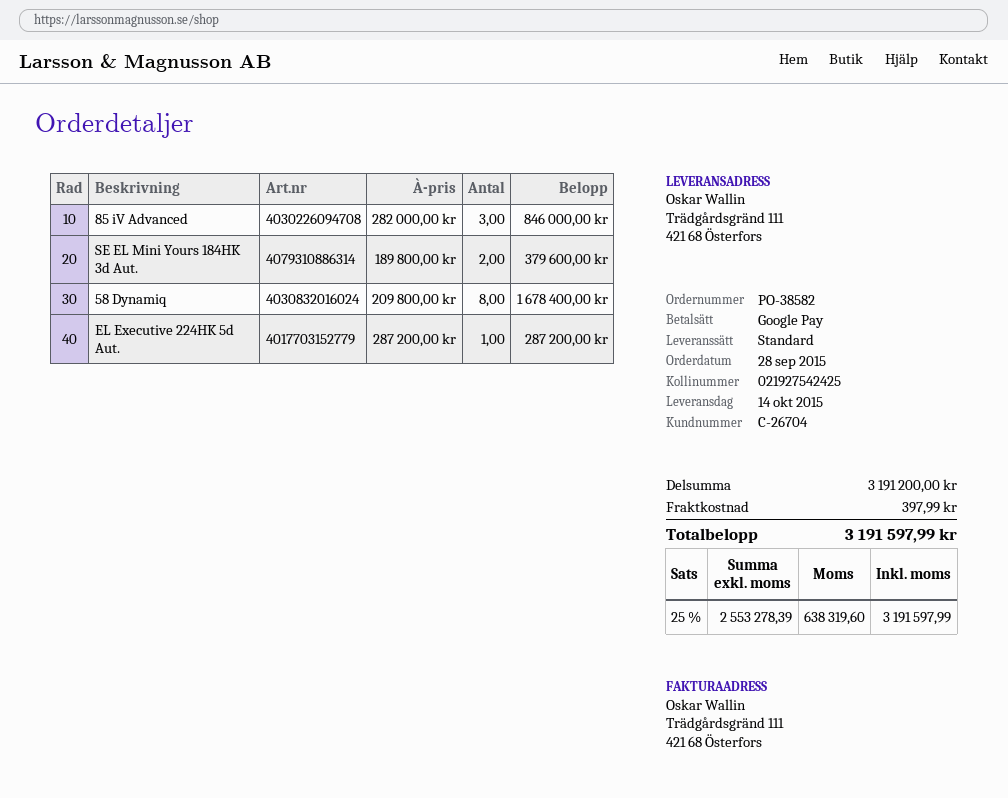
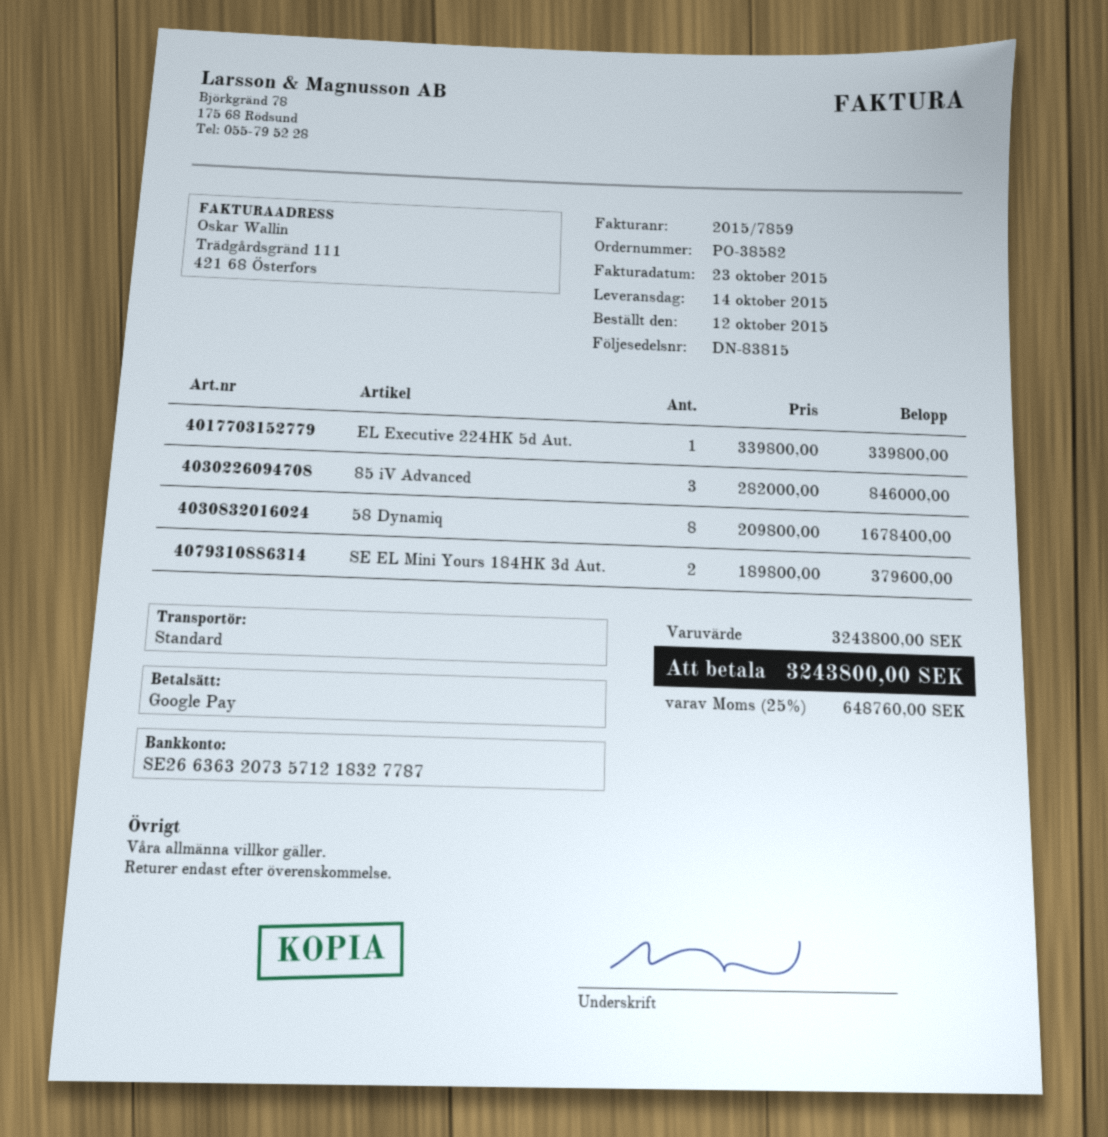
order date: 2015-09-28 -> 2015-10-12
EL Executive 224HK 5d Aut.: 1 x 287200.00 = 287200.00 -> 1 x 339800.00 = 339800.00
subtotal: 3191200.00 -> 3243800.00
shipping: 397.99 -> none
tax: 25% = 638319.60 -> 25% = 648760.00
total: 3191597.99 -> 3243800.00

